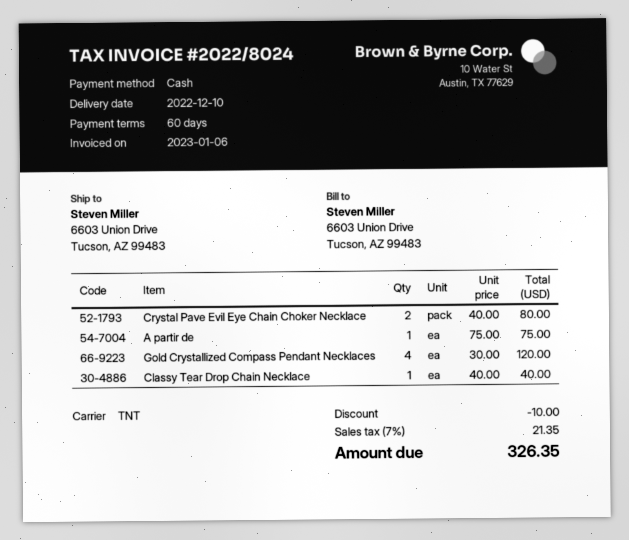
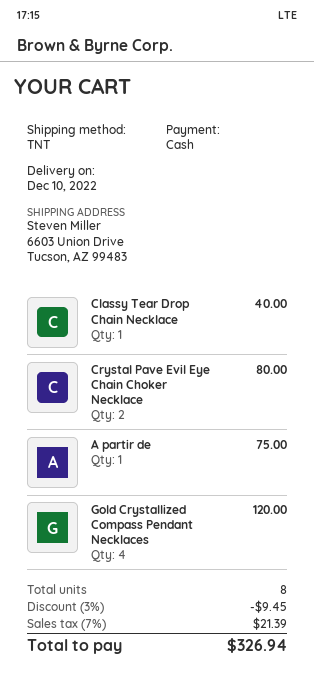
discount: 10.00 -> 9.45
tax: 7% = 21.35 -> 7% = 21.39
total: 326.35 -> 326.94

